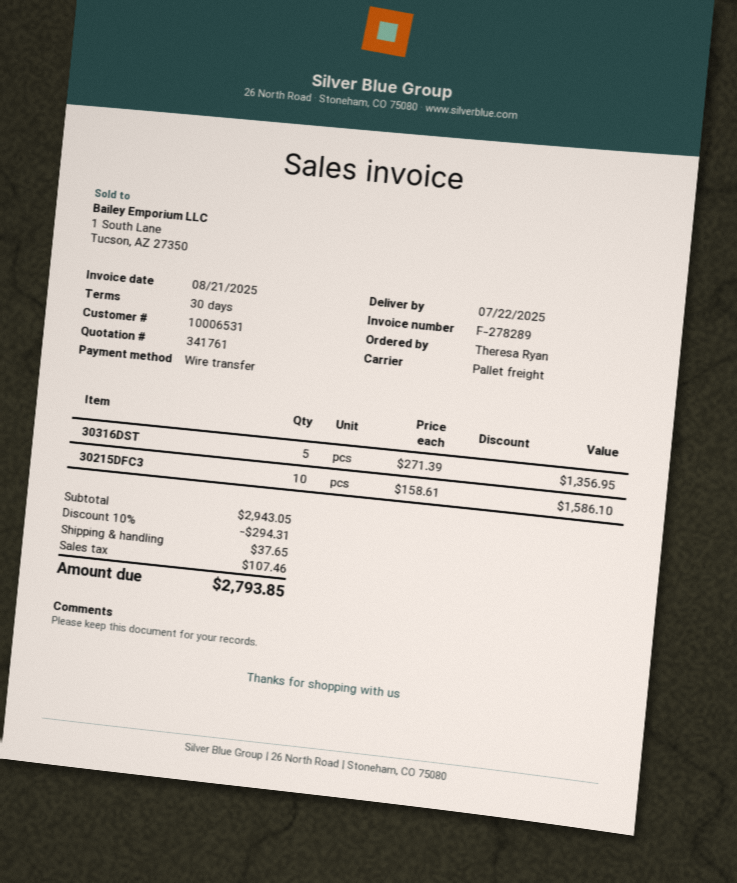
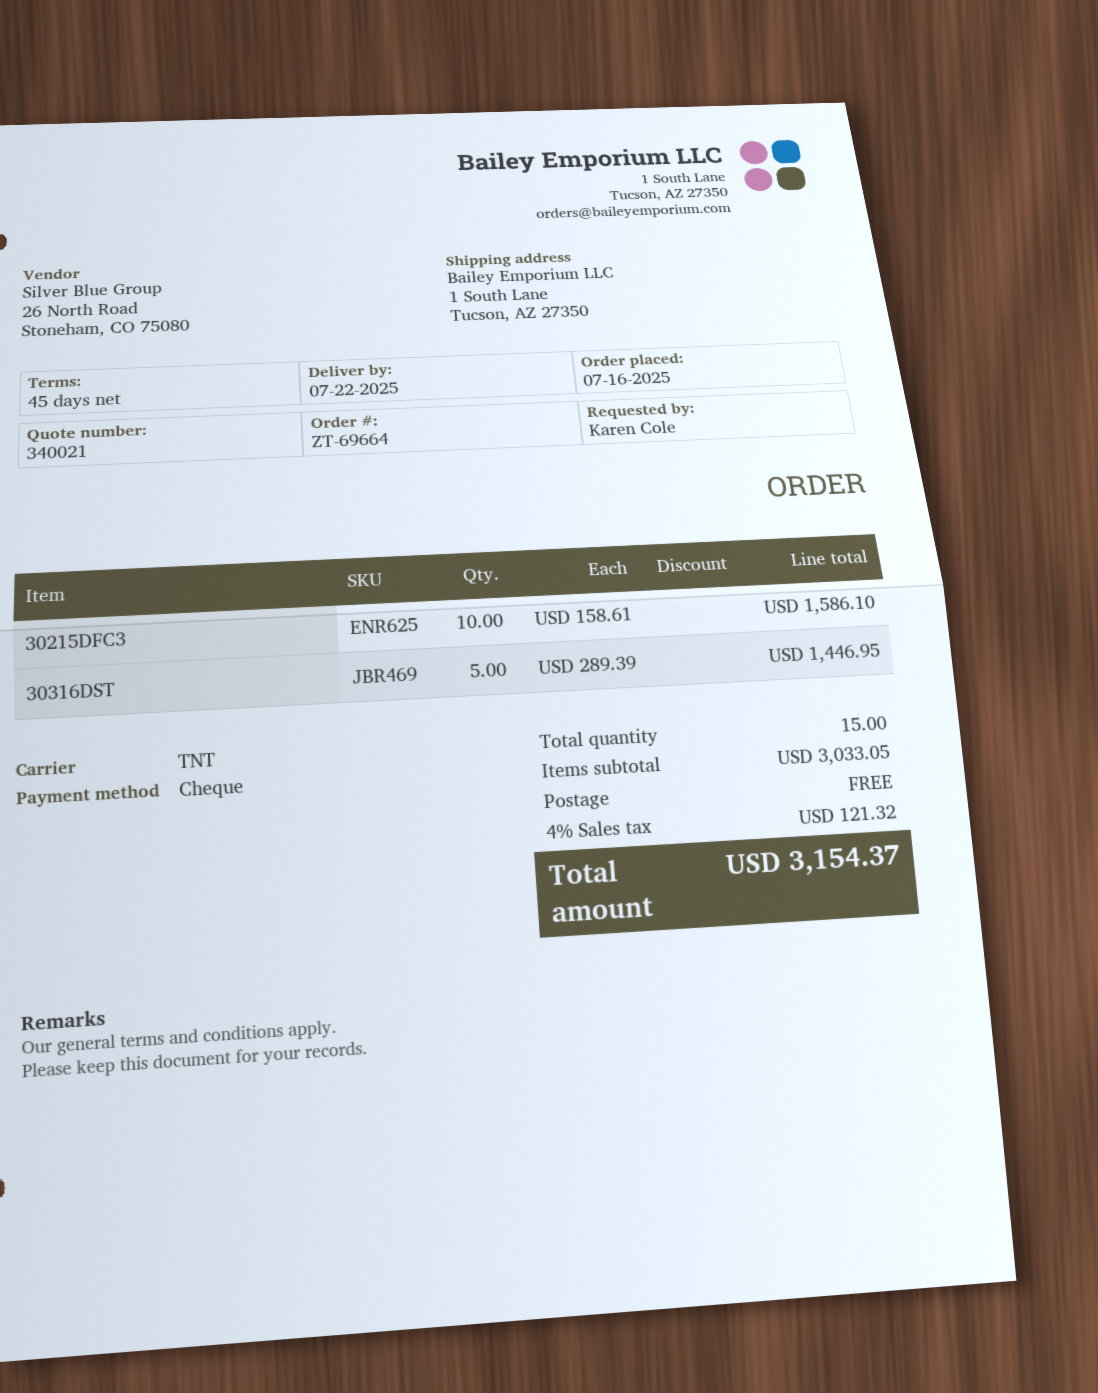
quote number: 341761 -> 340021
payment terms: 30 days -> 45 days
ordered by: Theresa Ryan -> Karen Cole
payment method: bank transfer -> cheque
shipping method: pallet freight -> TNT
30316DST: 5 x 271.39 = 1356.95 -> 5 x 289.39 = 1446.95
subtotal: 2943.05 -> 3033.05
discount: 10% = 294.31 -> none
shipping: 37.65 -> 0.00
tax: 107.46 -> 121.32
total: 2793.85 -> 3154.37

